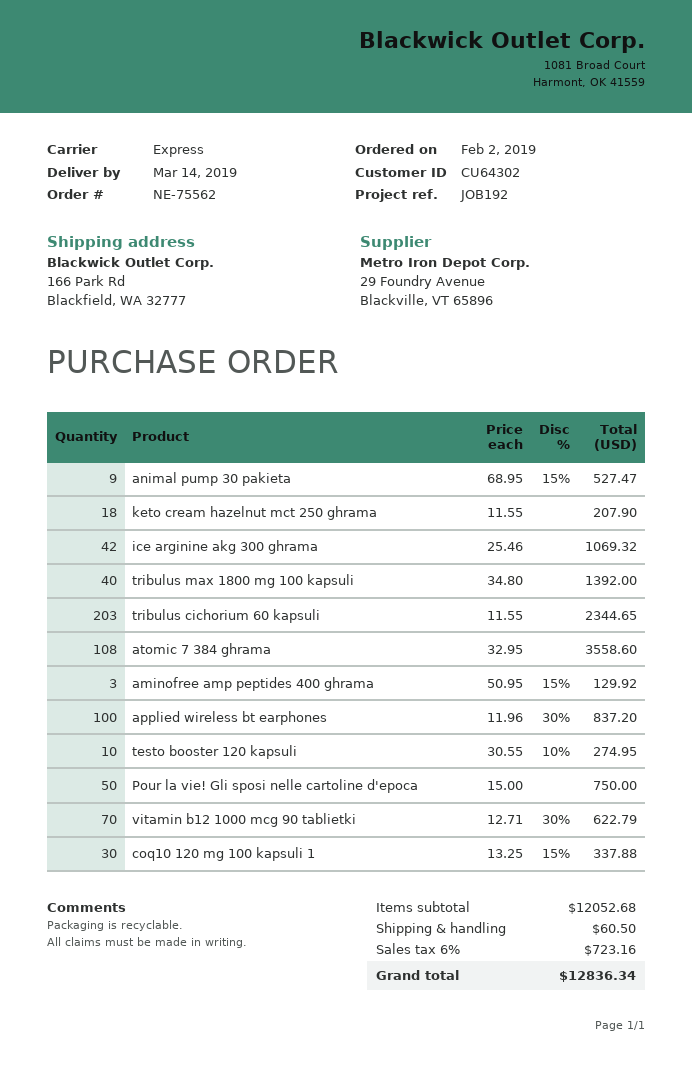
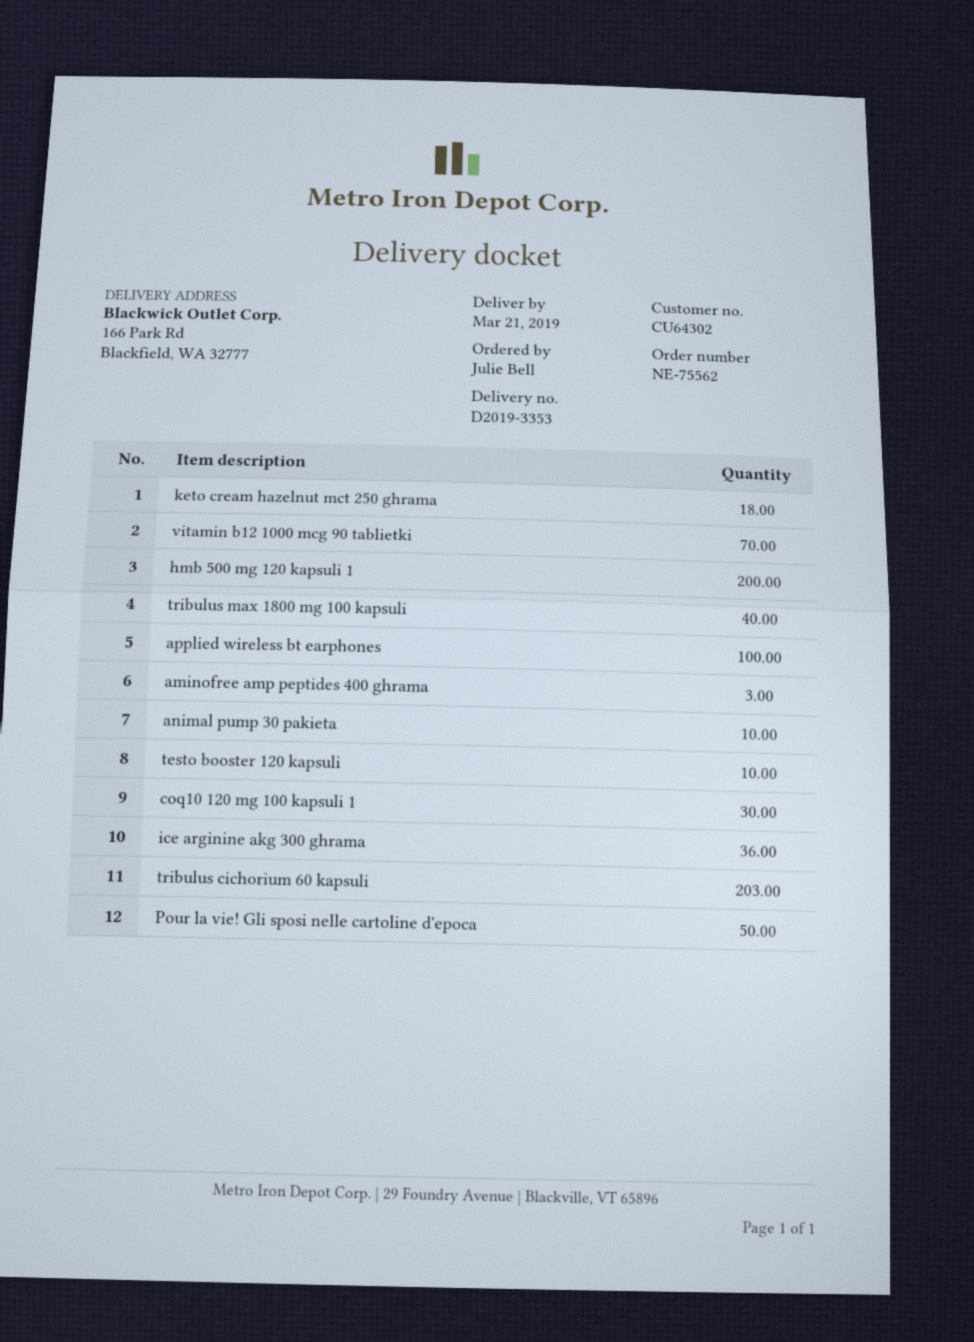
delivery date: 2019-03-14 -> 2019-03-21
animal pump 30 pakieta: 9 -> 10
ice arginine akg 300 ghrama: 42 -> 36
atomic 7 384 ghrama: 108 -> none
hmb 500 mg 120 kapsuli 1: none -> 200

